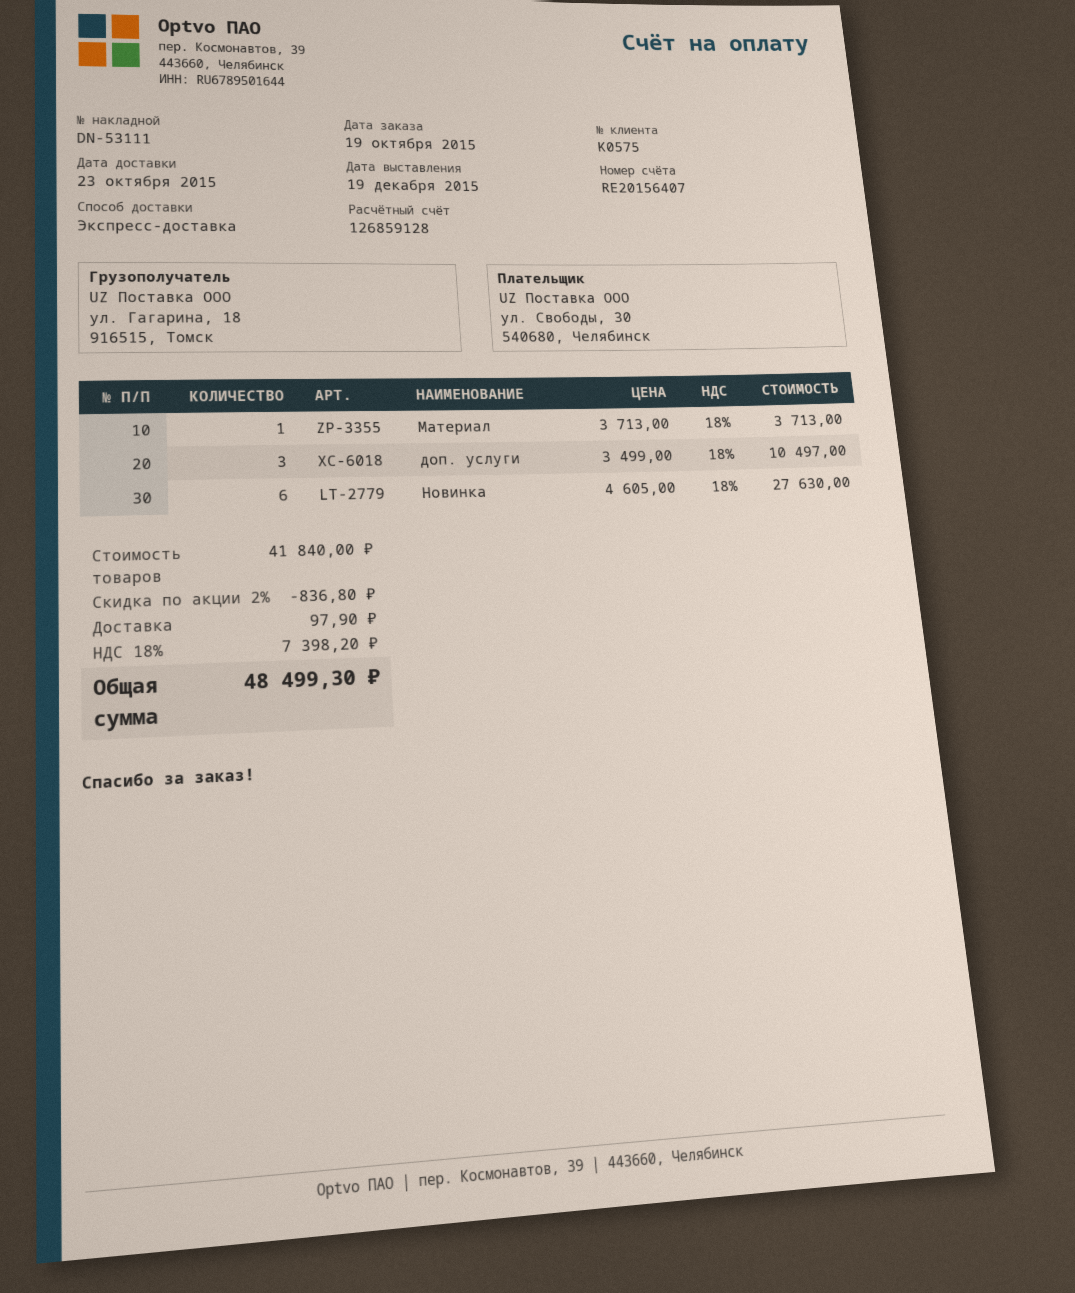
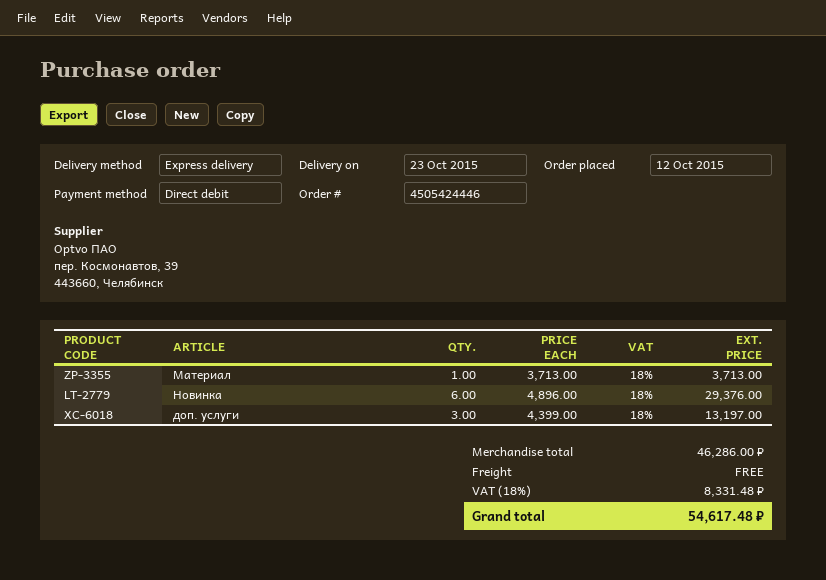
order date: 2015-10-19 -> 2015-10-12
доп. услуги: 3 x 3499.00 = 10497.00 -> 3 x 4399.00 = 13197.00
Новинка: 6 x 4605.00 = 27630.00 -> 6 x 4896.00 = 29376.00
subtotal: 41840.00 -> 46286.00
discount: 2% = 836.80 -> none
shipping: 97.90 -> 0.00
tax: 18% = 7398.20 -> 18% = 8331.48
total: 48499.30 -> 54617.48

